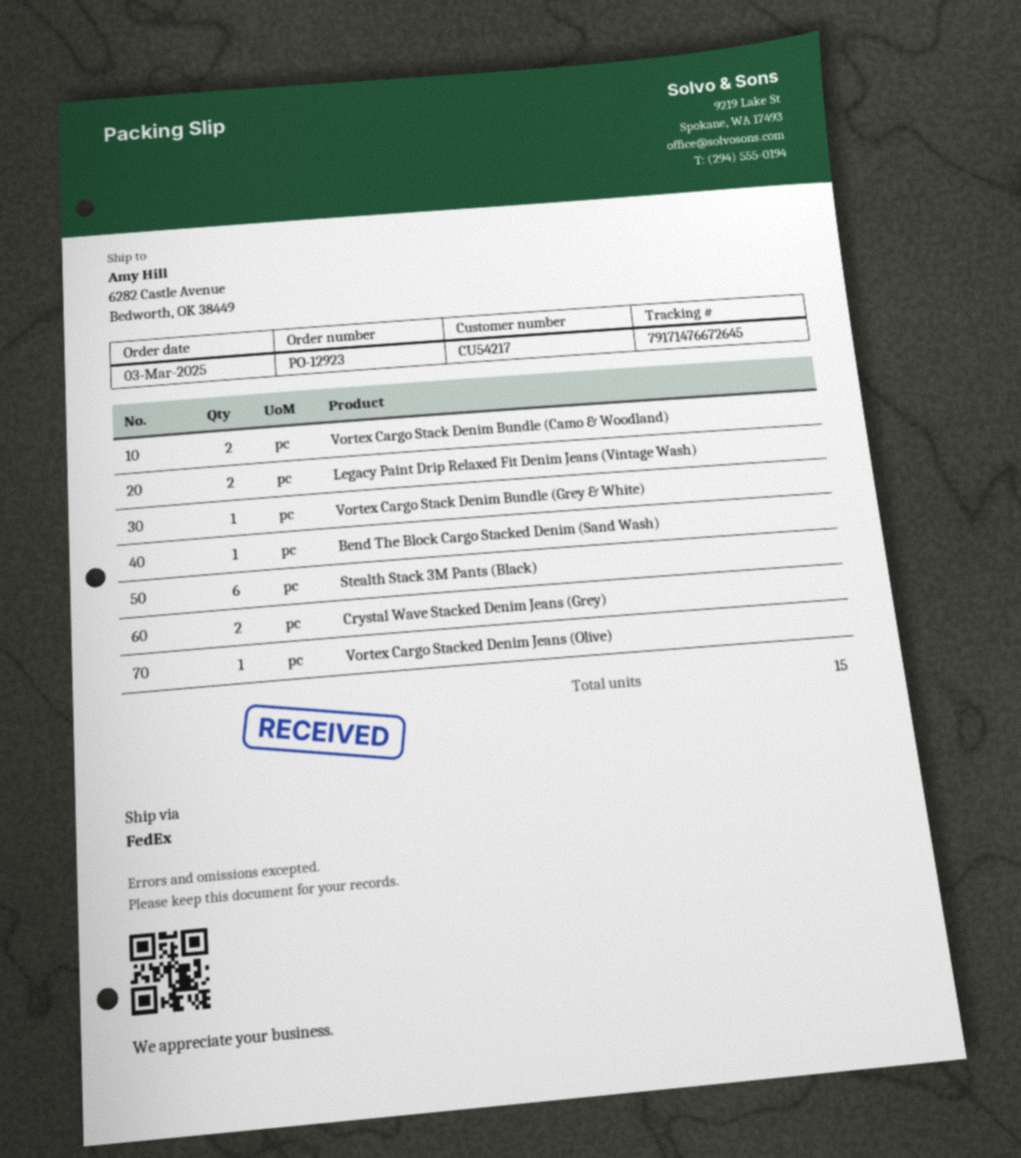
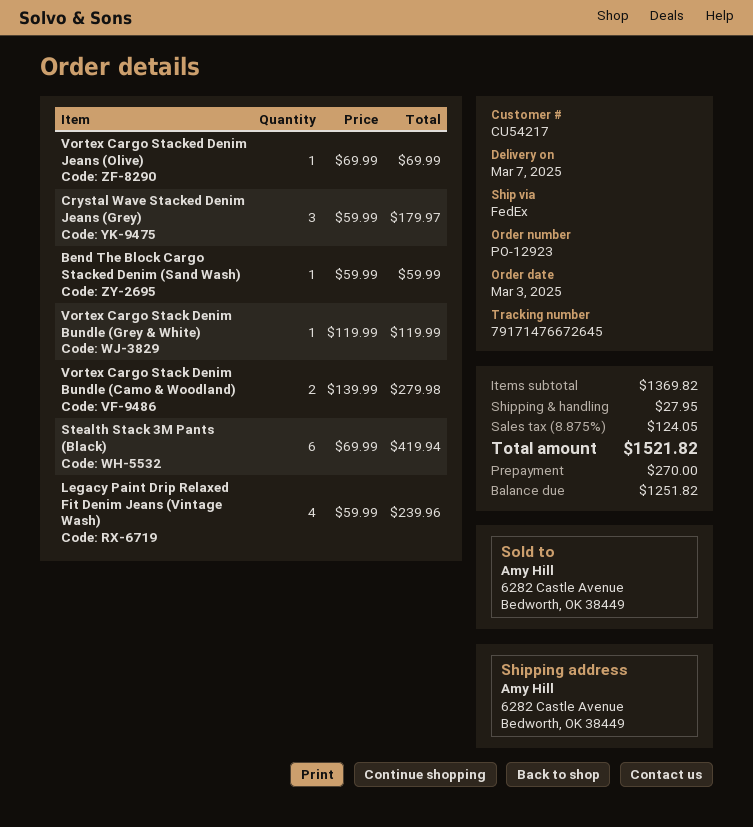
Legacy Paint Drip Relaxed Fit Denim Jeans (Vintage Wash): 2 -> 4
Crystal Wave Stacked Denim Jeans (Grey): 2 -> 3

